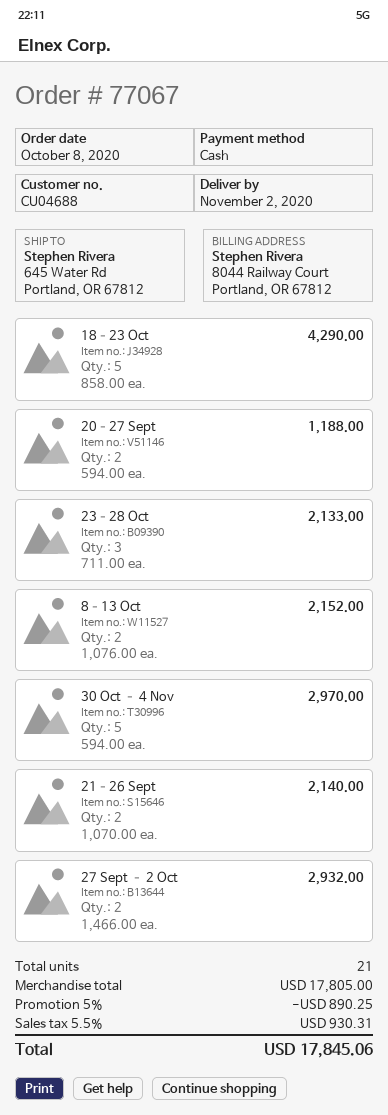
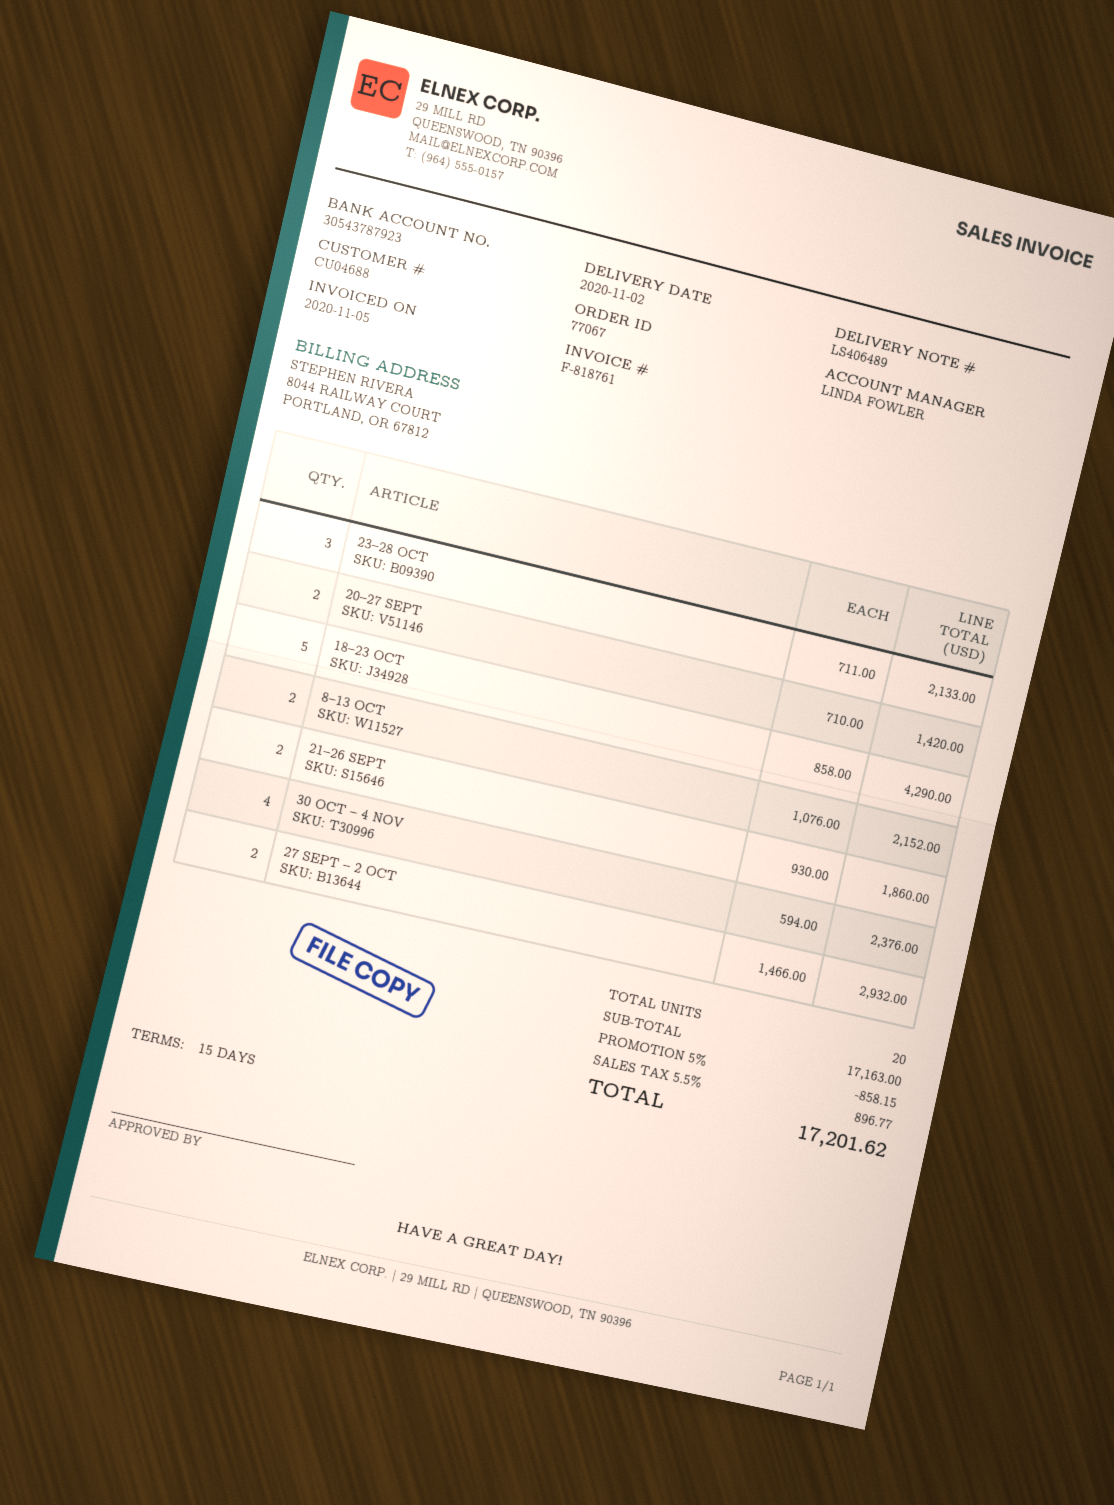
20–27 Sept: 2 x 594.00 = 1188.00 -> 2 x 710.00 = 1420.00
30 Oct – 4 Nov: 5 x 594.00 = 2970.00 -> 4 x 594.00 = 2376.00
21–26 Sept: 2 x 1070.00 = 2140.00 -> 2 x 930.00 = 1860.00
total quantity: 21 -> 20
subtotal: 17805.00 -> 17163.00
discount: 5% = 890.25 -> 5% = 858.15
tax: 5.5% = 930.31 -> 5.5% = 896.77
total: 17845.06 -> 17201.62

